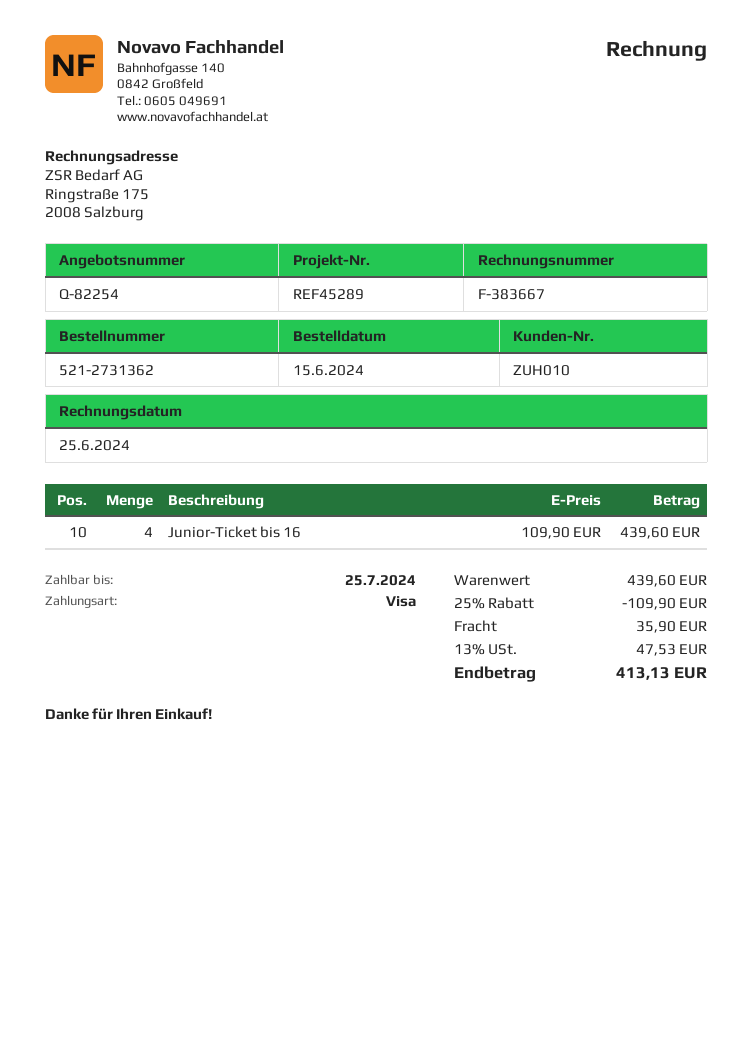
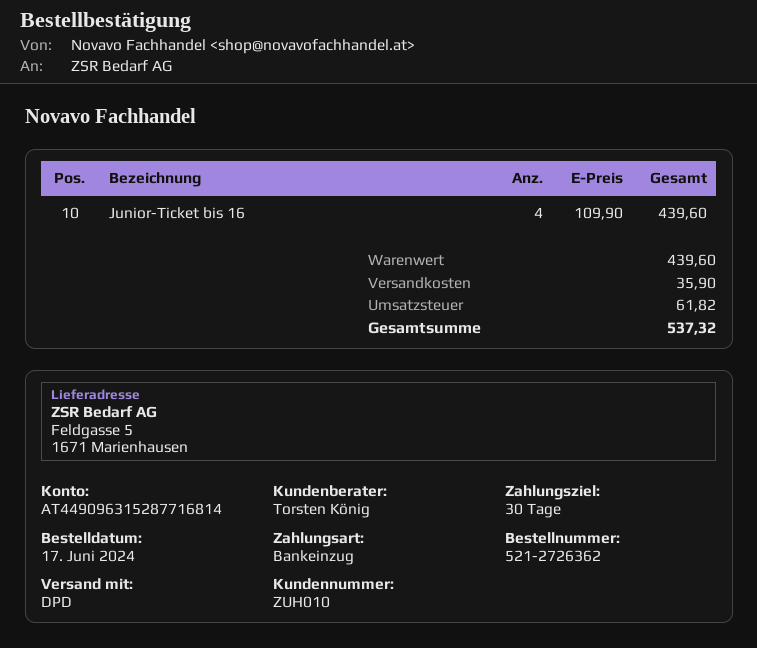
order number: 521-2731362 -> 521-2726362
order date: 2024-06-15 -> 2024-06-17
payment method: Visa -> direct debit
discount: 25% = 109.90 -> none
tax: 47.53 -> 61.82
total: 413.13 -> 537.32

